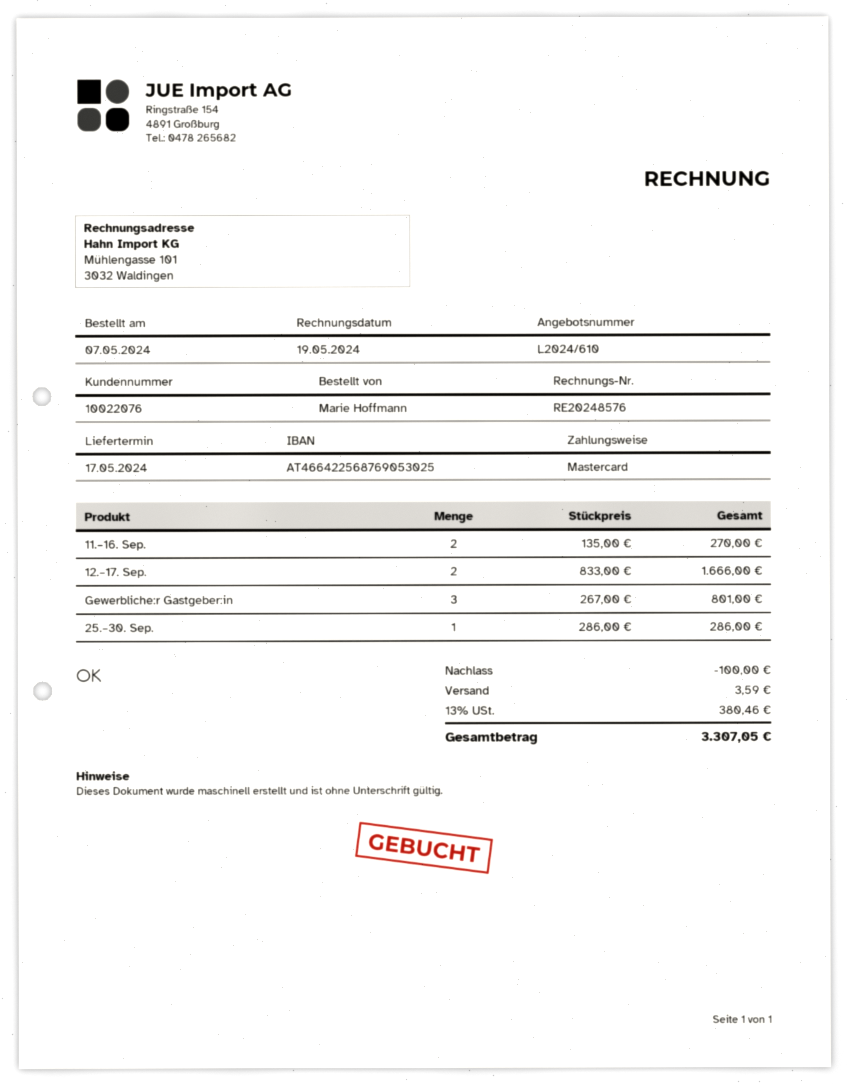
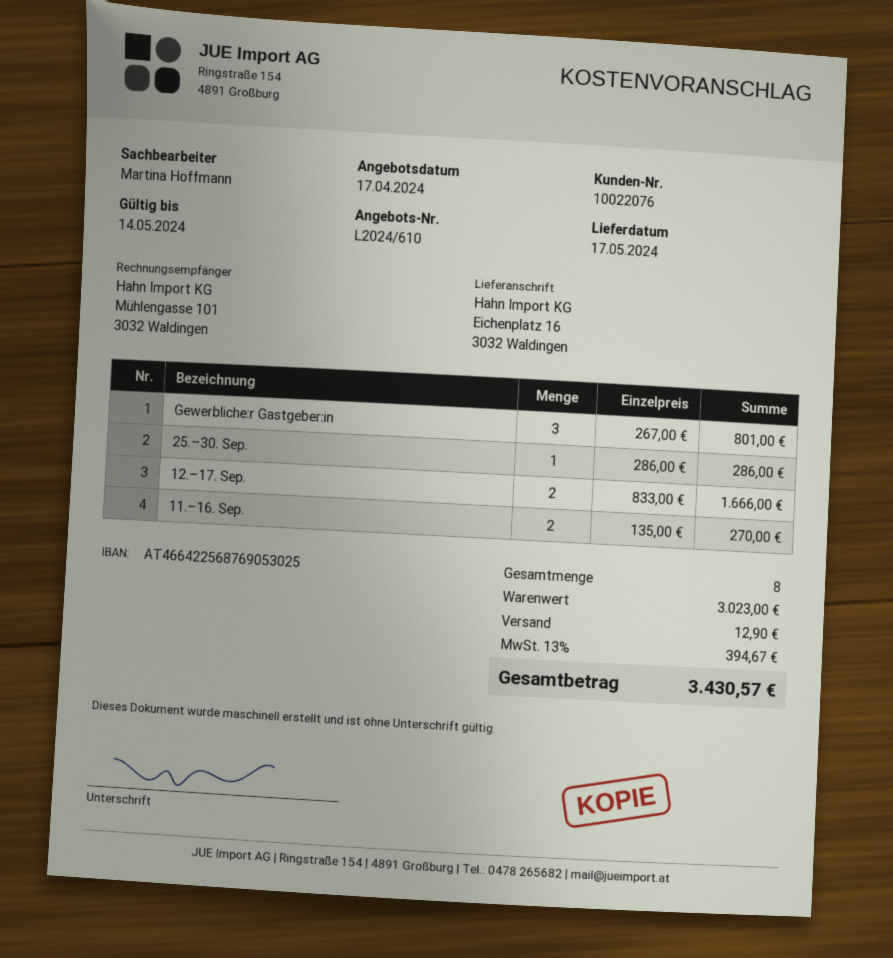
discount: 100.00 -> none
shipping: 3.59 -> 12.90
tax: 13% = 380.46 -> 13% = 394.67
total: 3307.05 -> 3430.57

